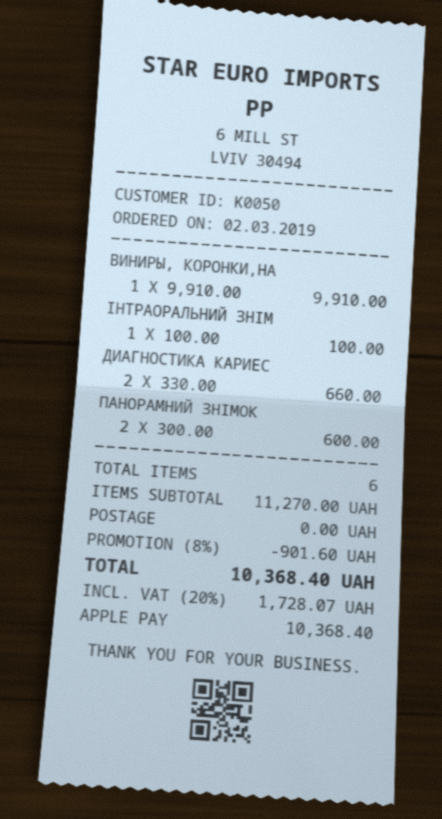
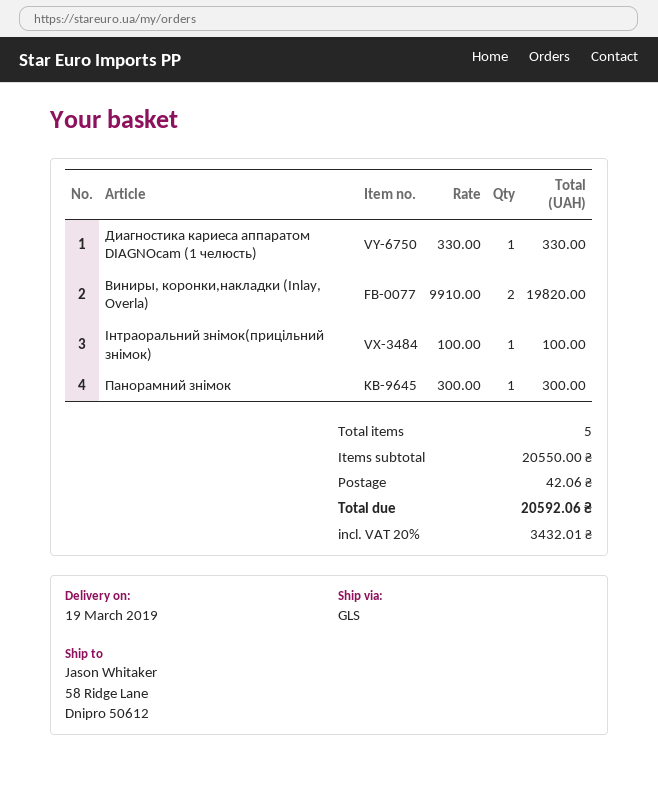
ВИНИРЫ, КОРОНКИ,НА: 1 x 9910.00 = 9910.00 -> 2 x 9910.00 = 19820.00
ДИАГНОСТИКА КАРИЕС: 2 x 330.00 = 660.00 -> 1 x 330.00 = 330.00
ПАНОРАМНИЙ ЗНІМОК: 2 x 300.00 = 600.00 -> 1 x 300.00 = 300.00
total quantity: 6 -> 5
subtotal: 11270.00 -> 20550.00
discount: 8% = 901.60 -> none
shipping: 0.00 -> 42.06
tax: 20% = 1728.07 -> 20% = 3432.01
total: 10368.40 -> 20592.06

